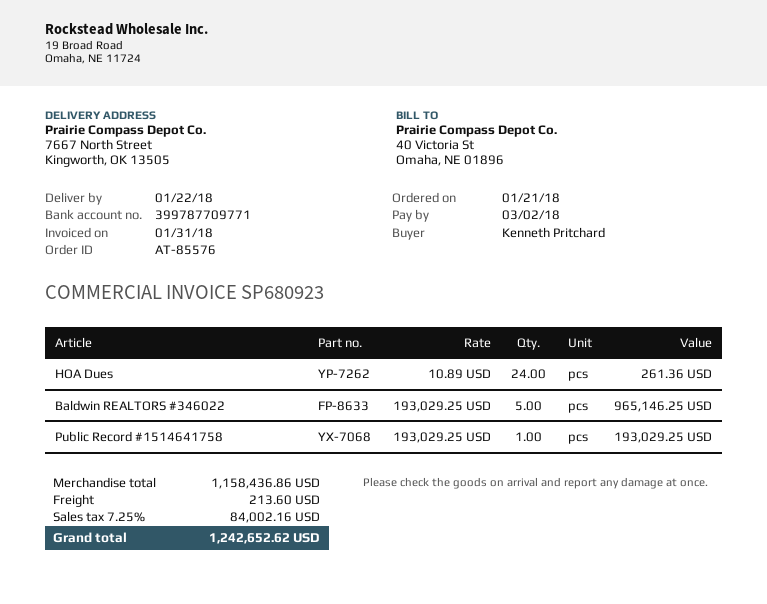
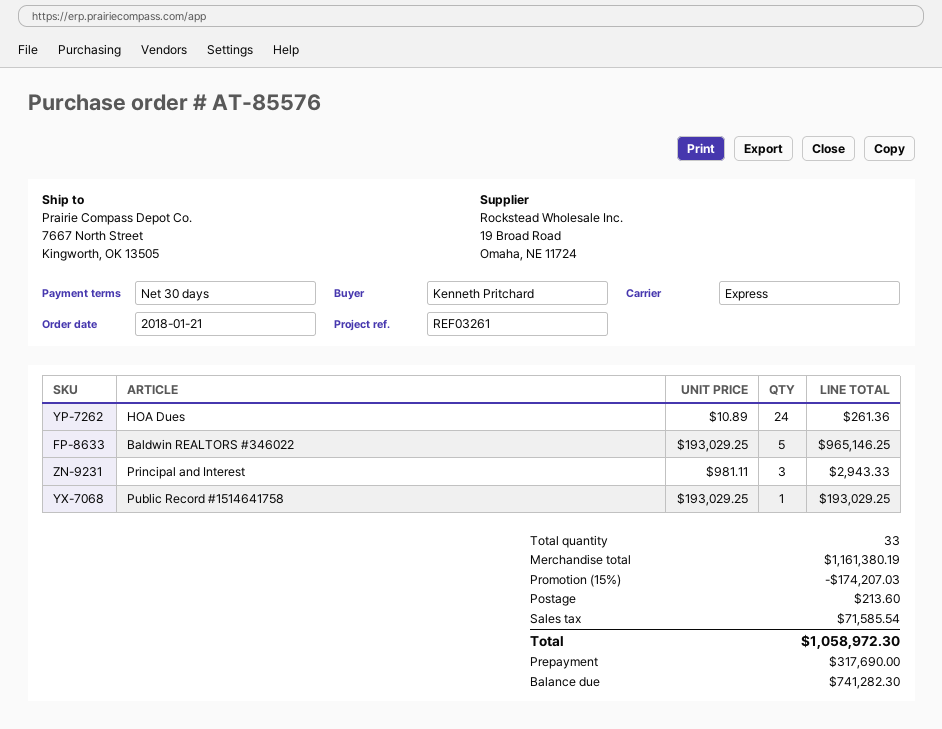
Principal and Interest: none -> 3 x 981.11 = 2943.33
subtotal: 1158436.86 -> 1161380.19
discount: none -> 15% = 174207.03
tax: 84002.16 -> 71585.54
total: 1242652.62 -> 1058972.30

